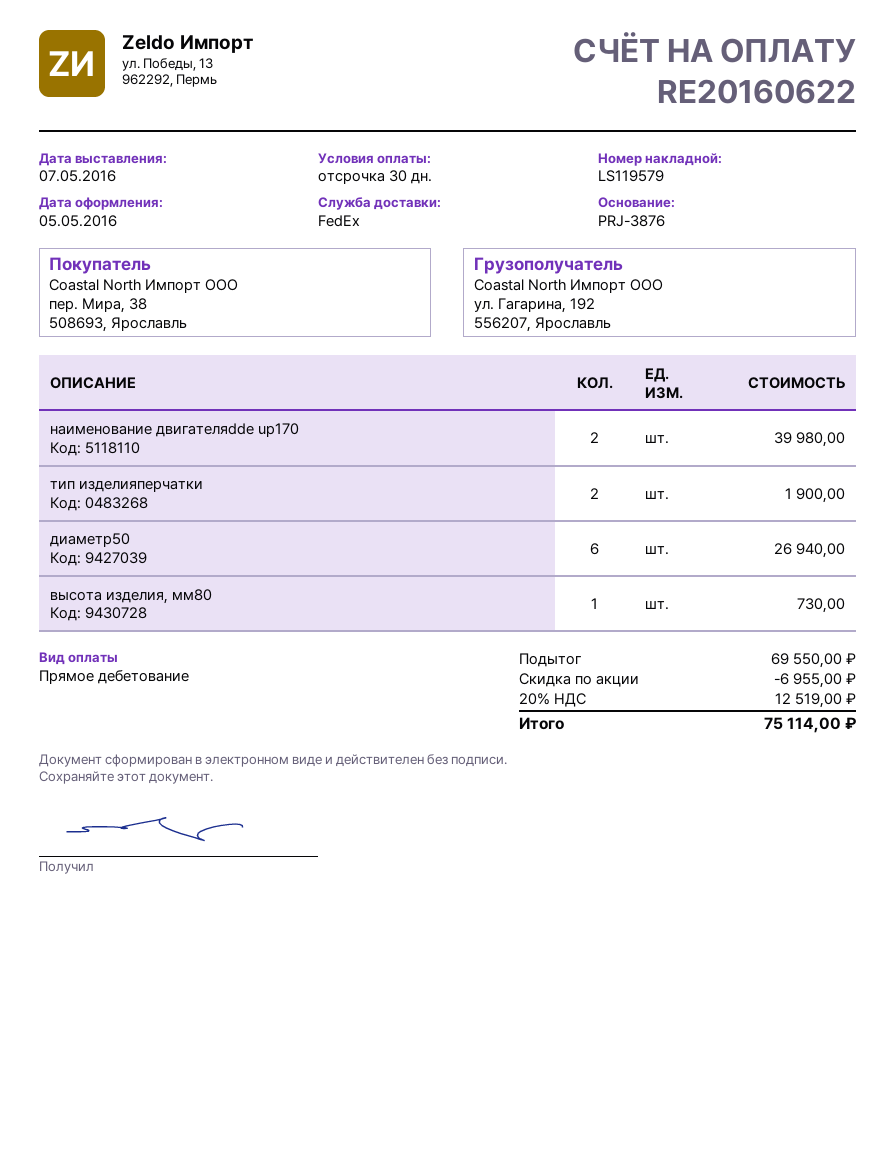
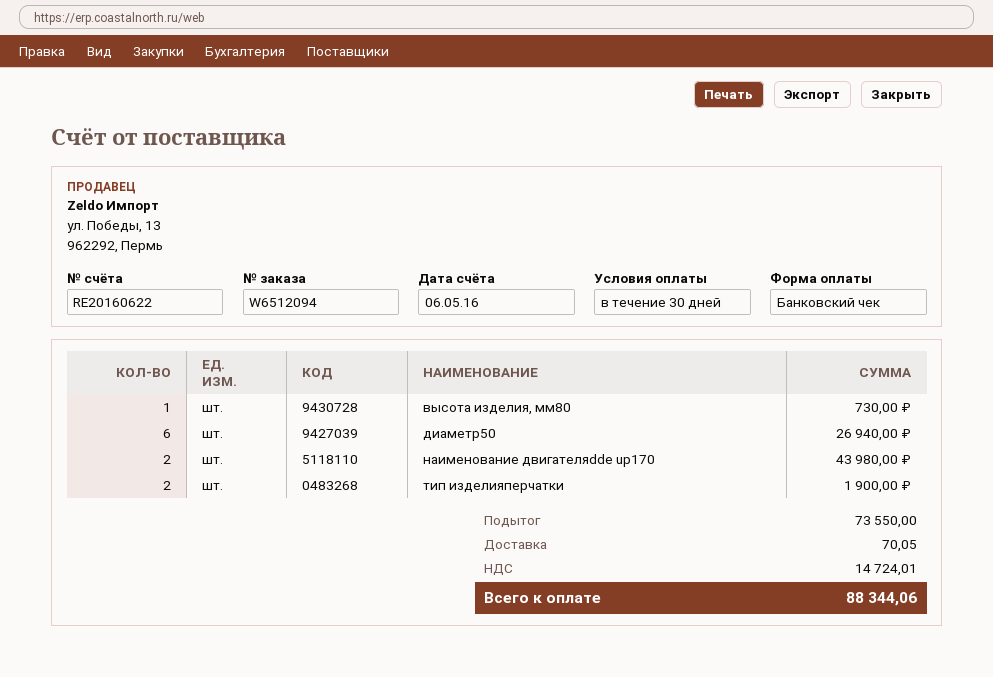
invoice date: 2016-05-07 -> 2016-05-06
payment method: direct debit -> cheque
наименование двигателяdde up170: 2 for 39980.00 -> 2 for 43980.00
subtotal: 69550.00 -> 73550.00
discount: 6955.00 -> none
shipping: none -> 70.05
tax: 12519.00 -> 14724.01
total: 75114.00 -> 88344.06

